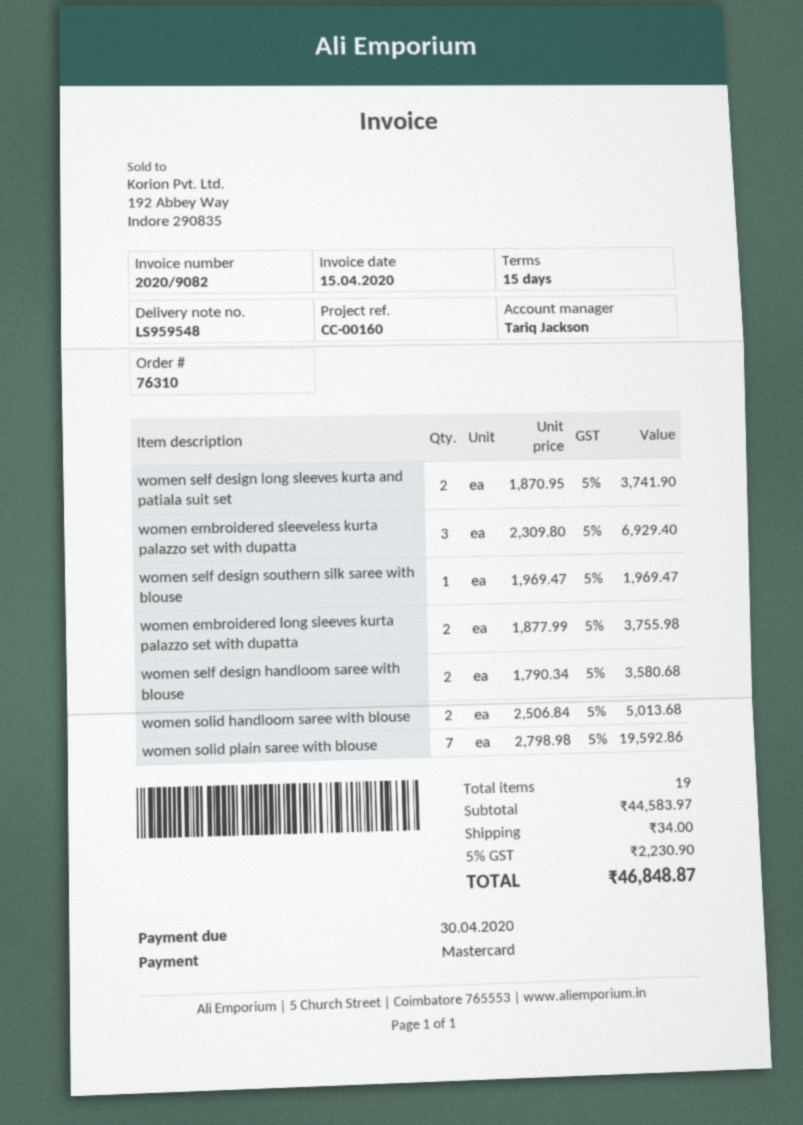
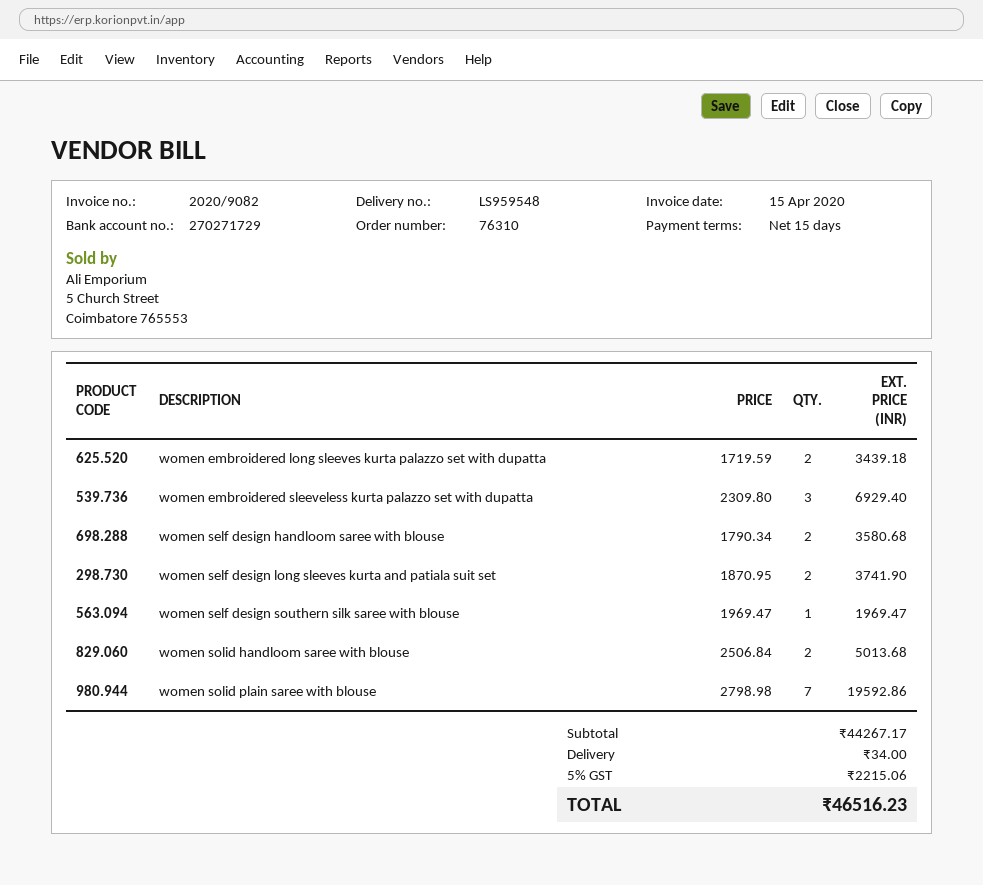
women embroidered long sleeves kurta palazzo set with dupatta: 2 x 1877.99 = 3755.98 -> 2 x 1719.59 = 3439.18
subtotal: 44583.97 -> 44267.17
tax: 5% = 2230.90 -> 5% = 2215.06
total: 46848.87 -> 46516.23

